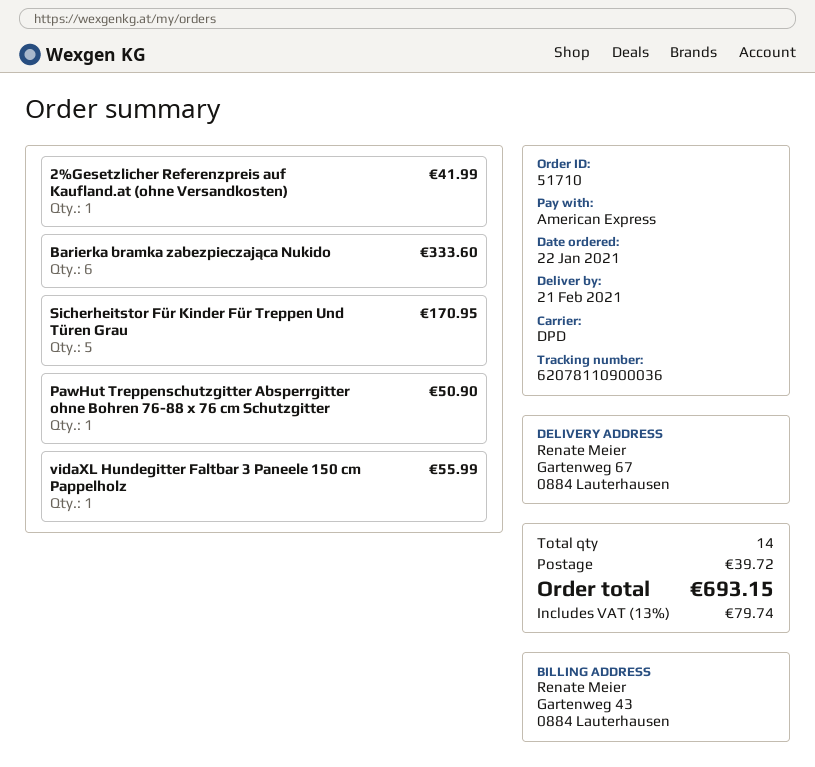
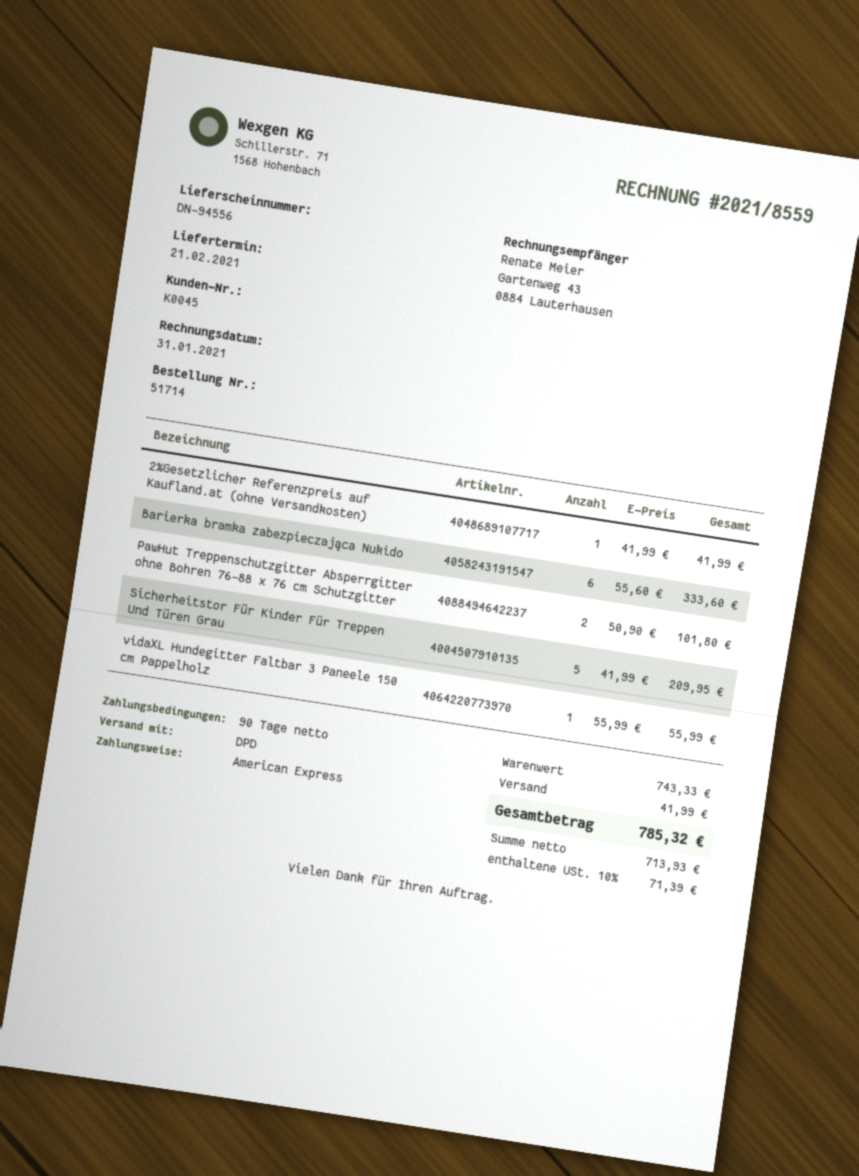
order number: 51710 -> 51714
Sicherheitstor Für Kinder Für Treppen Und Türen Grau: 5 for 170.95 -> 5 for 209.95
PawHut Treppenschutzgitter Absperrgitter ohne Bohren 76-88 x 76 cm Schutzgitter: 1 for 50.90 -> 2 for 101.80
shipping: 39.72 -> 41.99
tax: 13% = 79.74 -> 10% = 71.39
total: 693.15 -> 785.32

